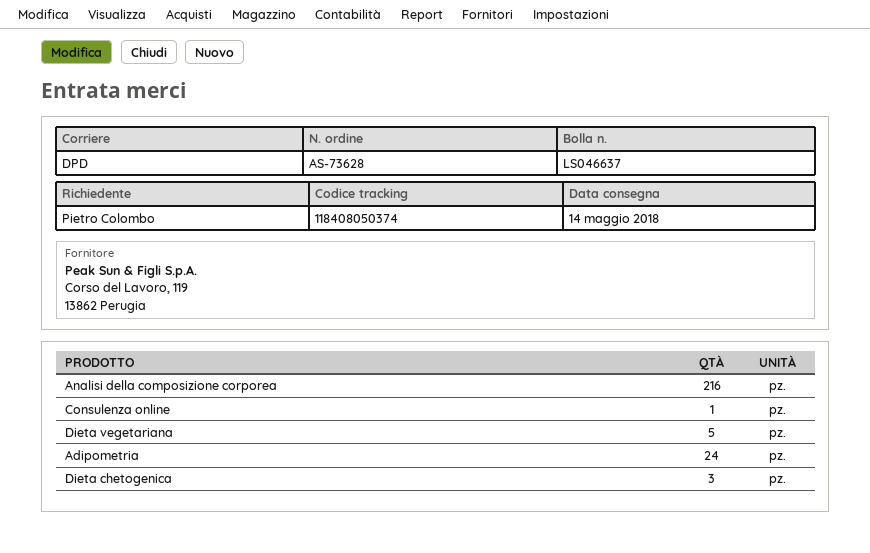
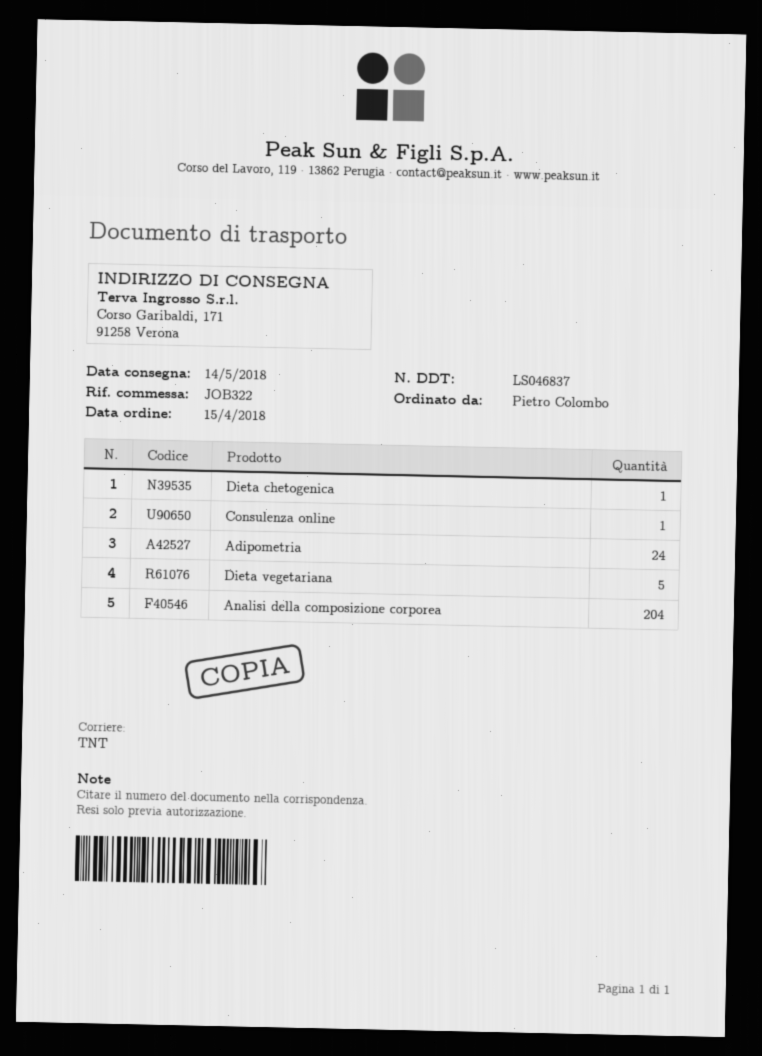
delivery note number: LS046637 -> LS046837
shipping method: DPD -> TNT
Analisi della composizione corporea: 216 -> 204
Dieta chetogenica: 3 -> 1

